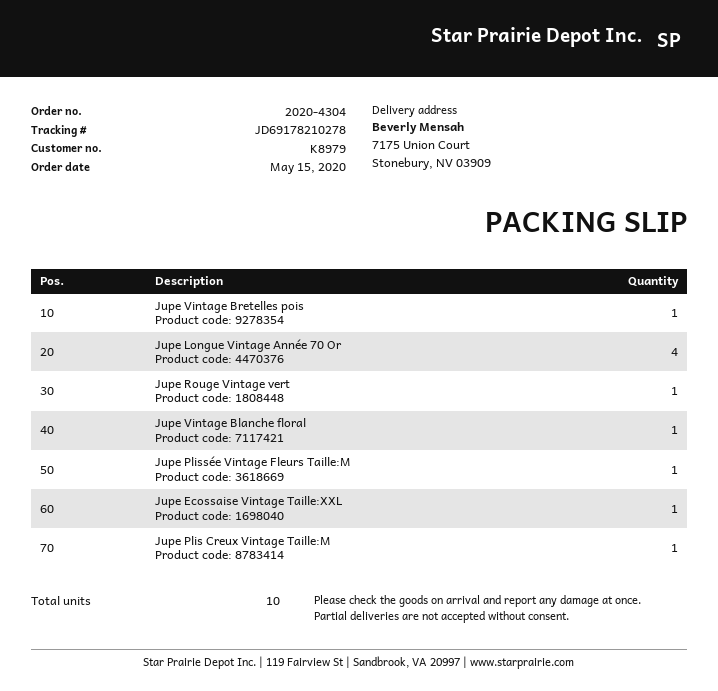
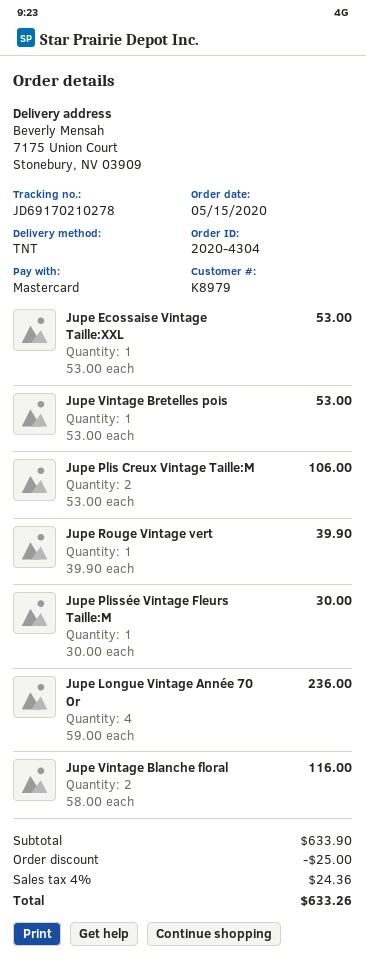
tracking number: JD69178210278 -> JD69170210278
Jupe Vintage Blanche floral: 1 -> 2
Jupe Plis Creux Vintage Taille:M: 1 -> 2

